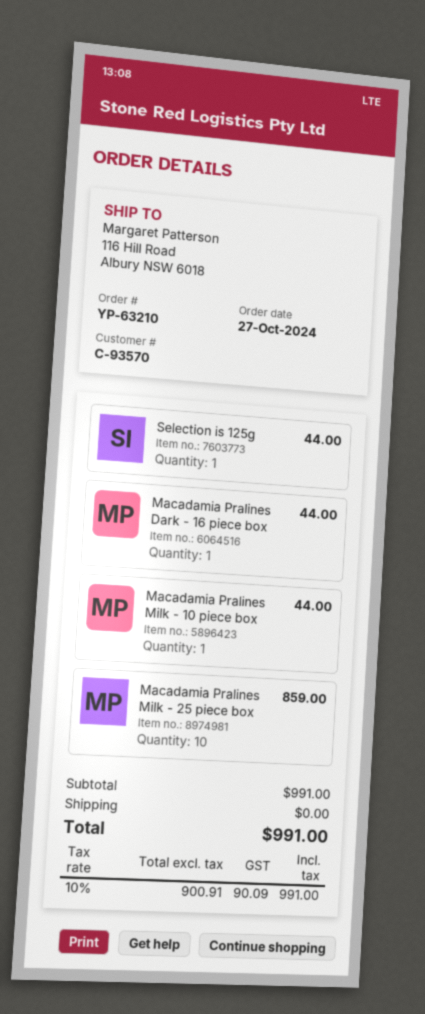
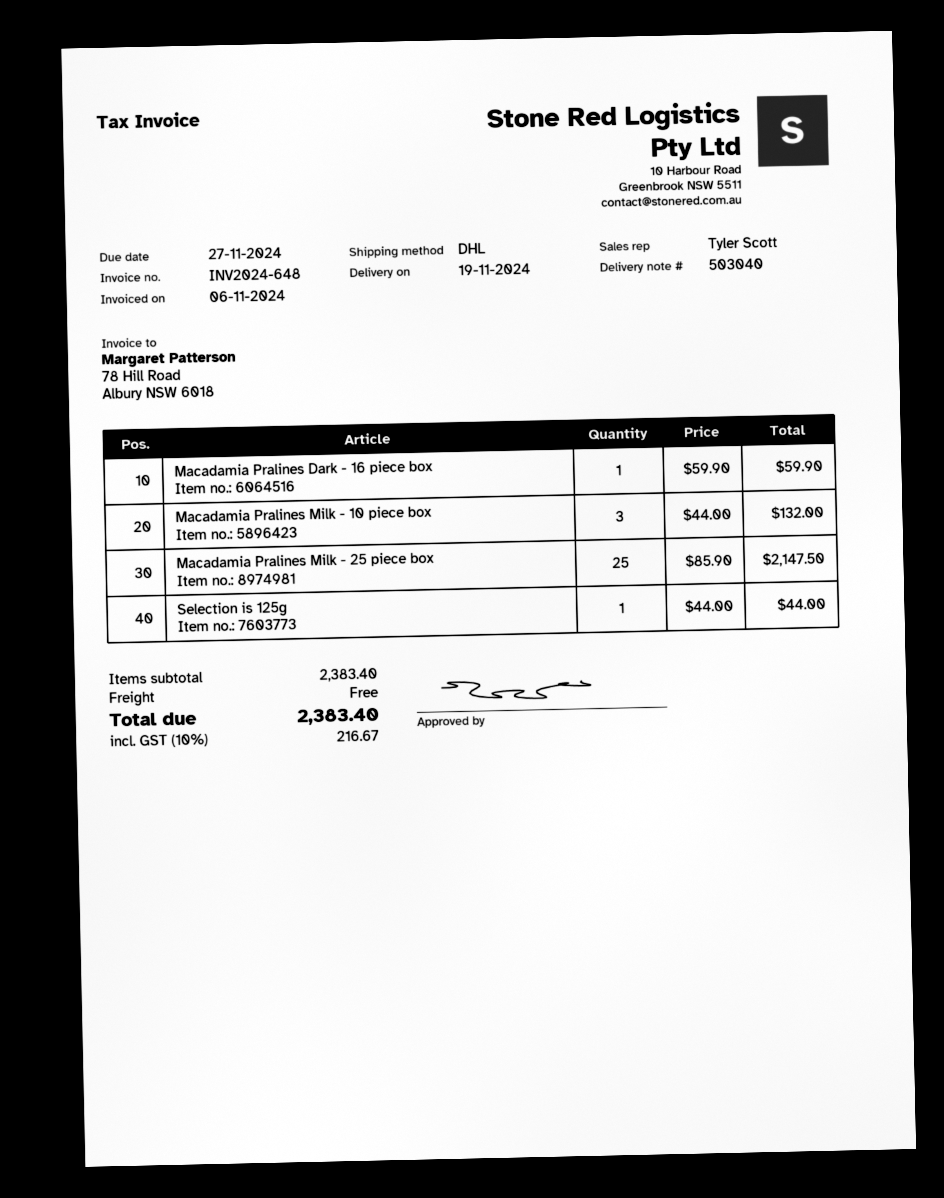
Macadamia Pralines Dark - 16 piece box: 1 for 44.00 -> 1 for 59.90
Macadamia Pralines Milk - 10 piece box: 1 for 44.00 -> 3 for 132.00
Macadamia Pralines Milk - 25 piece box: 10 for 859.00 -> 25 for 2147.50
subtotal: 991.00 -> 2383.40
tax: 10% = 90.09 -> 10% = 216.67
total: 991.00 -> 2383.40

